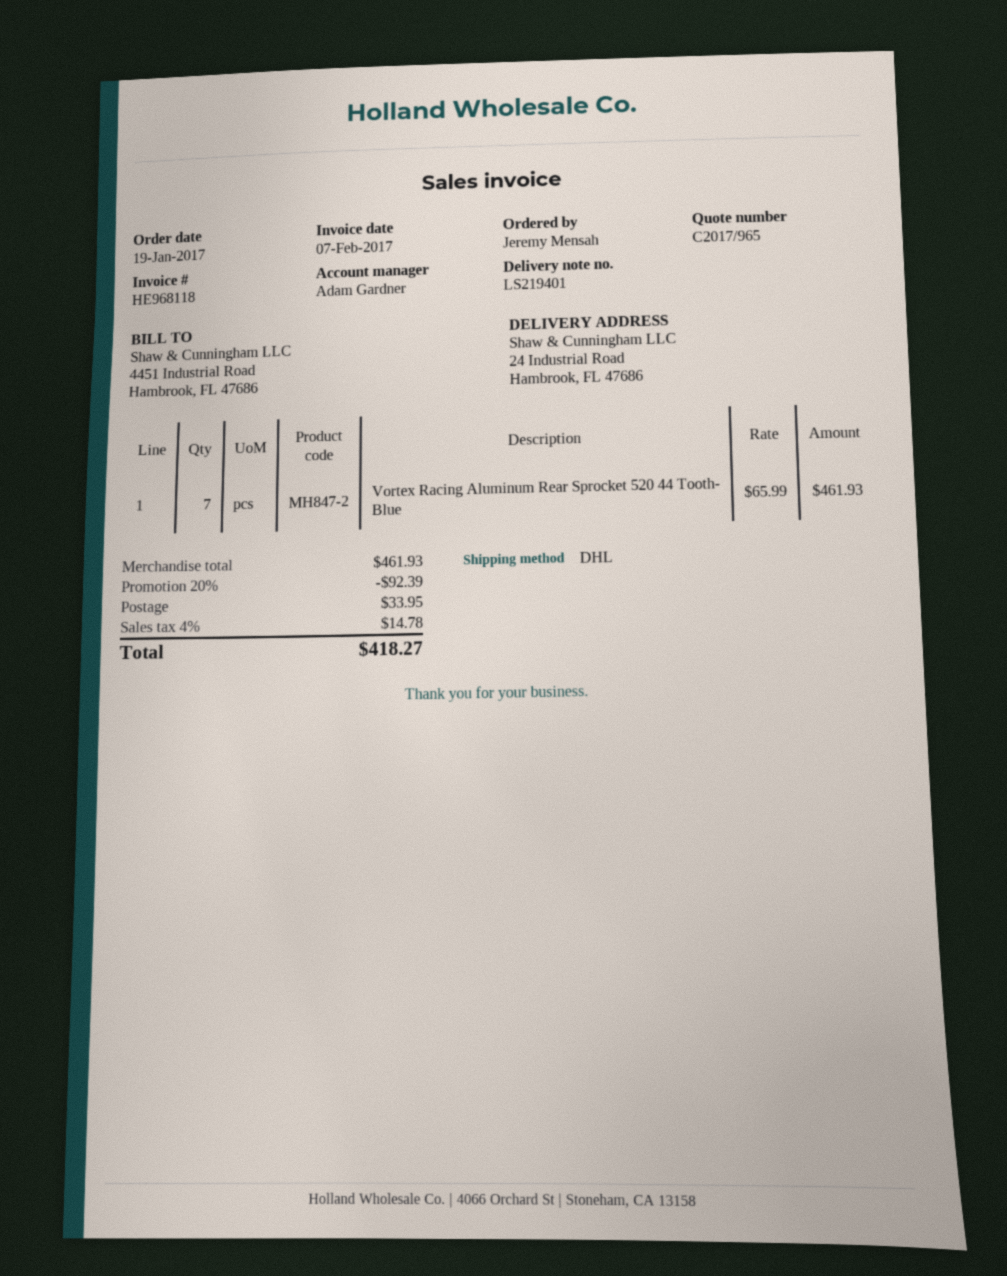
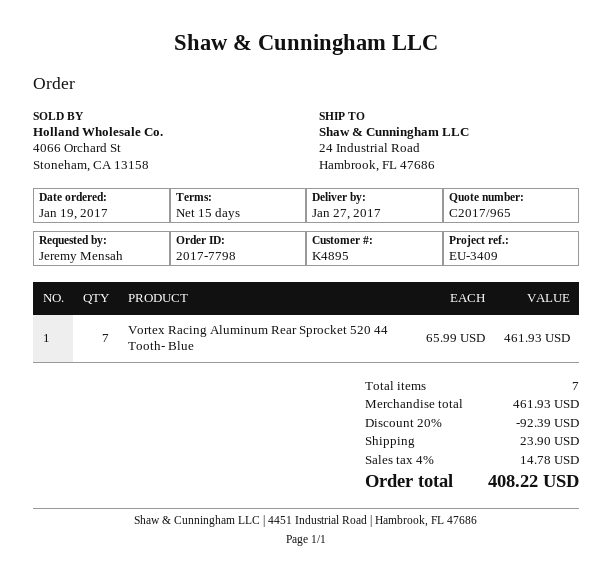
shipping: 33.95 -> 23.90
total: 418.27 -> 408.22

